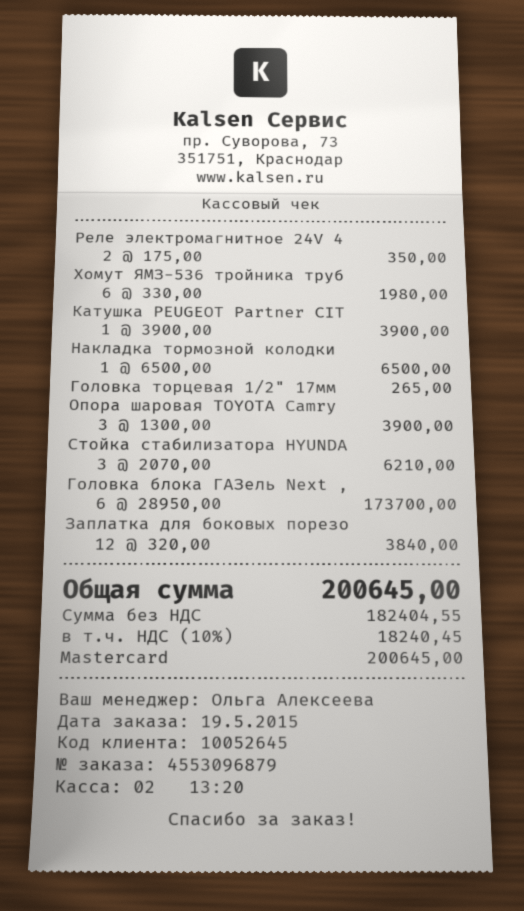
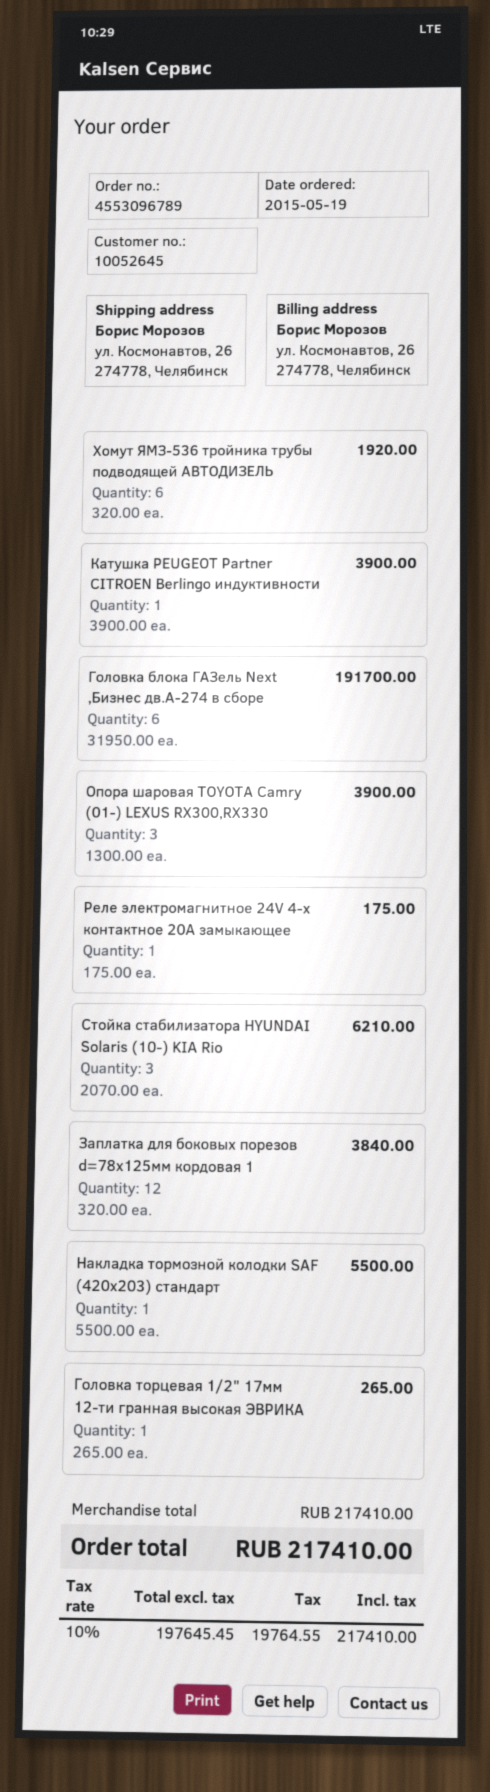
order number: 4553096879 -> 4553096789
Реле электромагнитное 24V 4: 2 x 175.00 = 350.00 -> 1 x 175.00 = 175.00
Хомут ЯМЗ-536 тройника труб: 6 x 330.00 = 1980.00 -> 6 x 320.00 = 1920.00
Накладка тормозной колодки: 1 x 6500.00 = 6500.00 -> 1 x 5500.00 = 5500.00
Головка блока ГАЗель Next ,: 6 x 28950.00 = 173700.00 -> 6 x 31950.00 = 191700.00
net: 182404.55 -> 197645.45
tax: 10% = 18240.45 -> 10% = 19764.55
total: 200645.00 -> 217410.00

